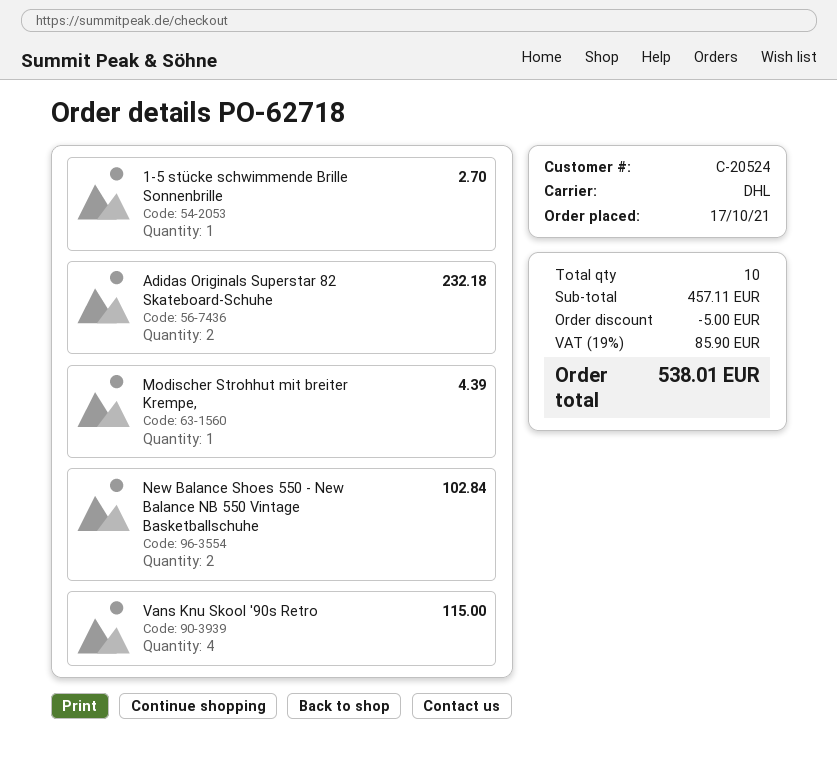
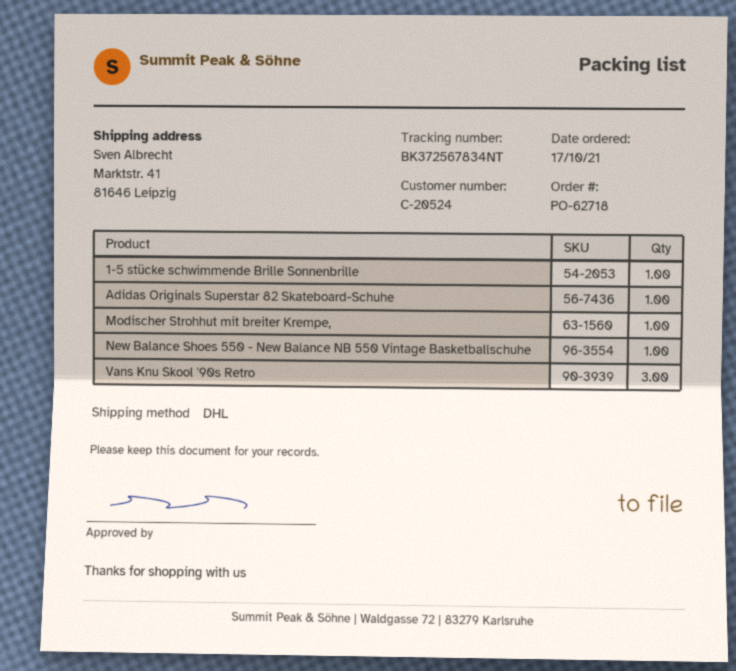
Adidas Originals Superstar 82 Skateboard-Schuhe: 2 -> 1
New Balance Shoes 550 - New Balance NB 550 Vintage Basketballschuhe: 2 -> 1
Vans Knu Skool '90s Retro: 4 -> 3

